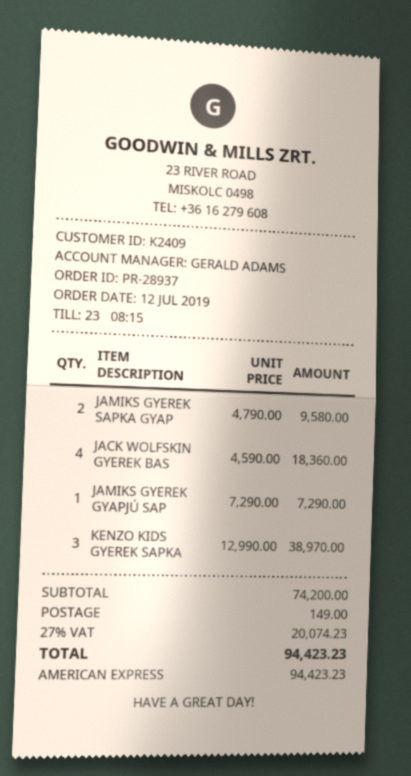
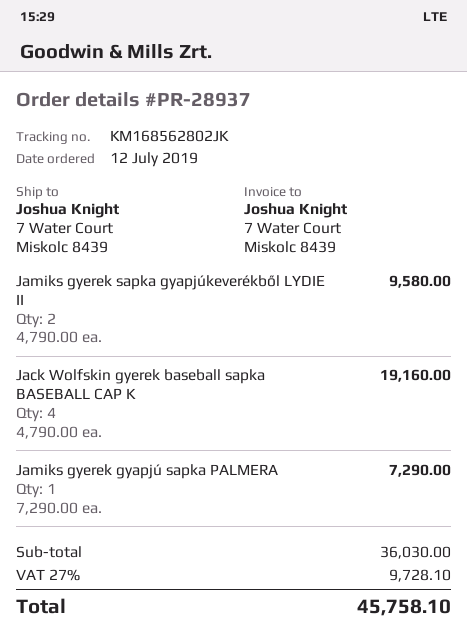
JACK WOLFSKIN GYEREK BAS: 4 x 4590.00 = 18360.00 -> 4 x 4790.00 = 19160.00
KENZO KIDS GYEREK SAPKA: 3 x 12990.00 = 38970.00 -> none
subtotal: 74200.00 -> 36030.00
shipping: 149.00 -> none
tax: 27% = 20074.23 -> 27% = 9728.10
total: 94423.23 -> 45758.10

